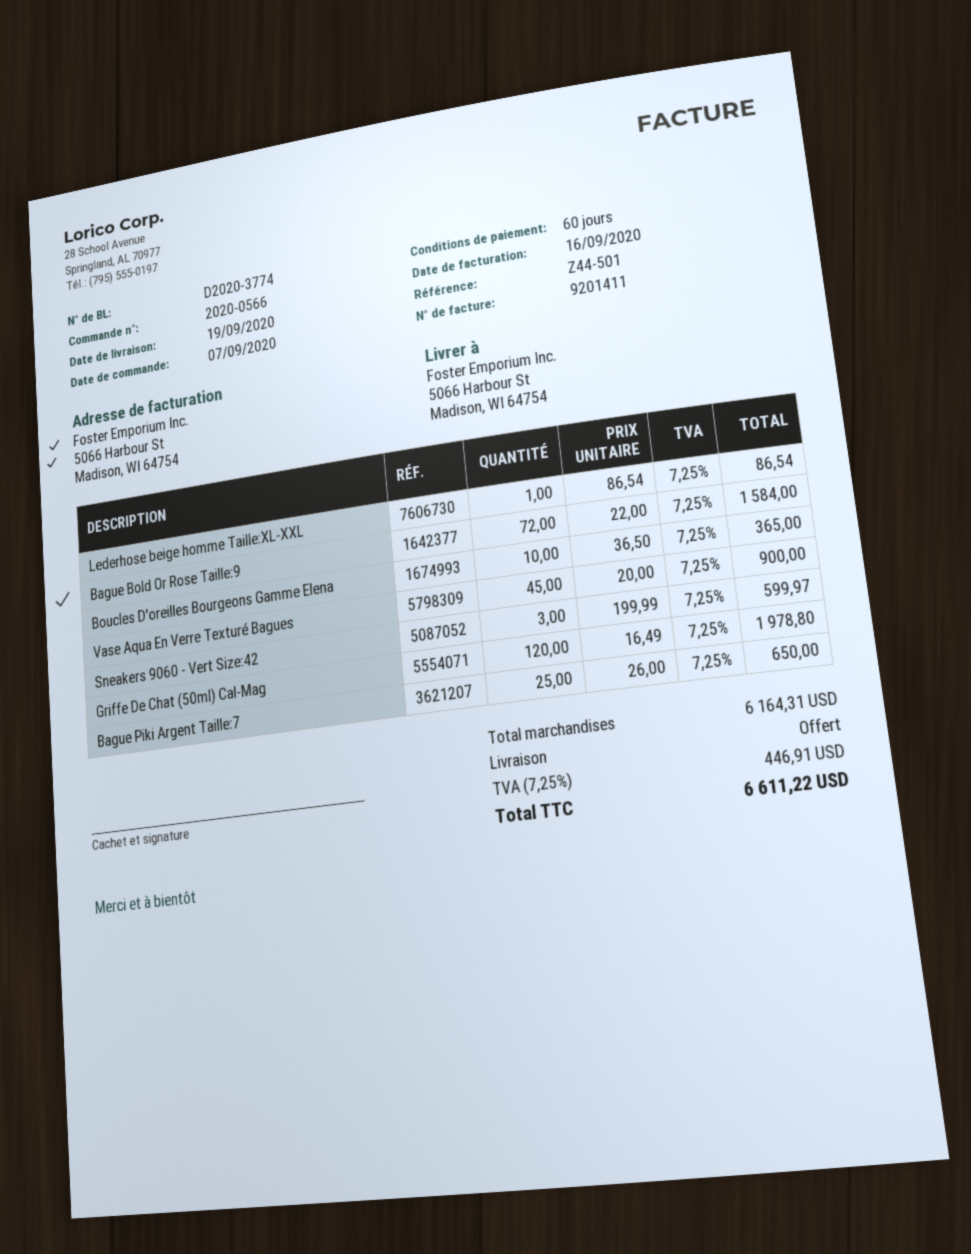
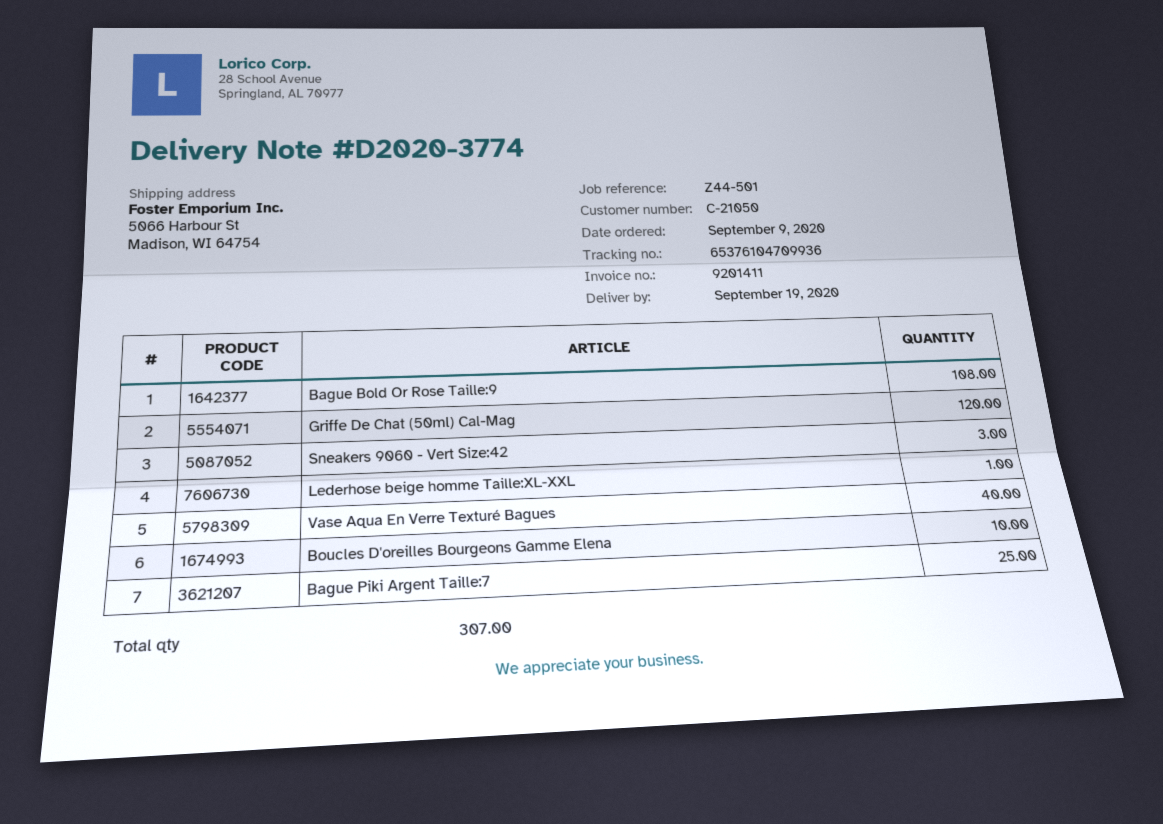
order date: 2020-09-07 -> 2020-09-09
Bague Bold Or Rose Taille:9: 72 -> 108
Vase Aqua En Verre Texturé Bagues: 45 -> 40

